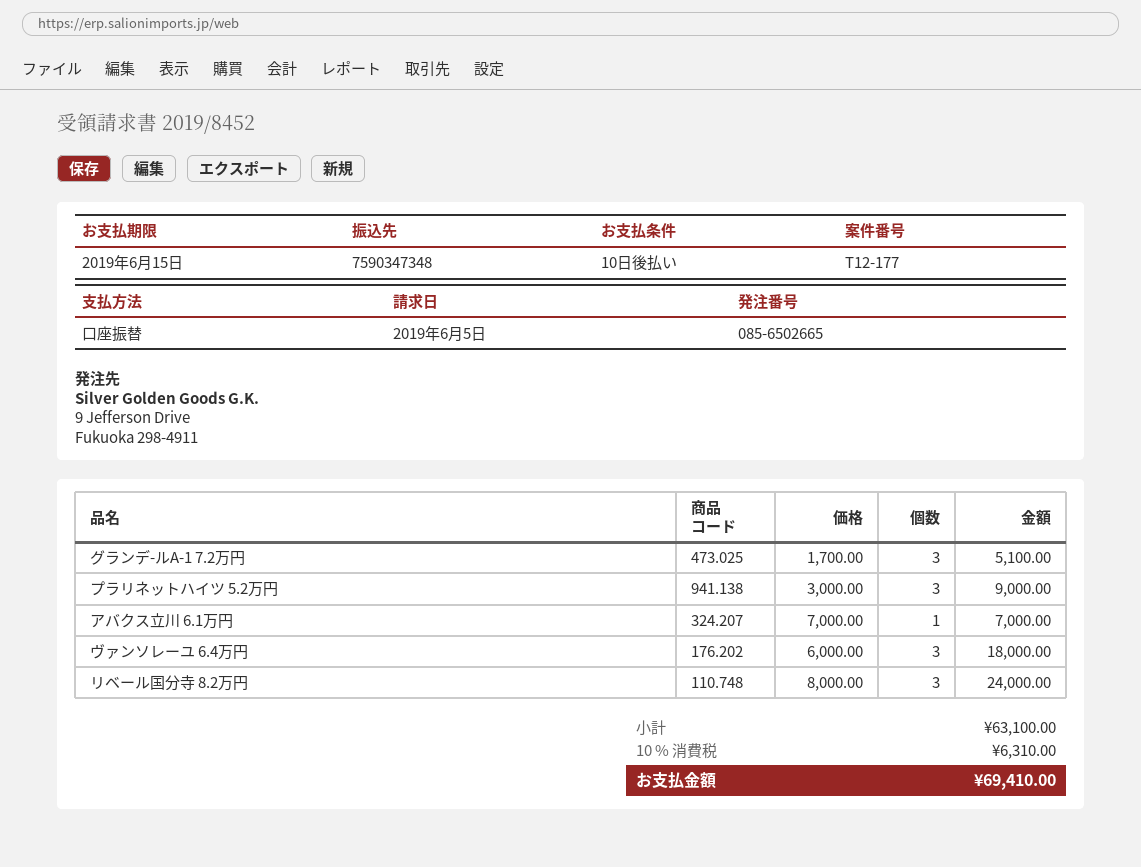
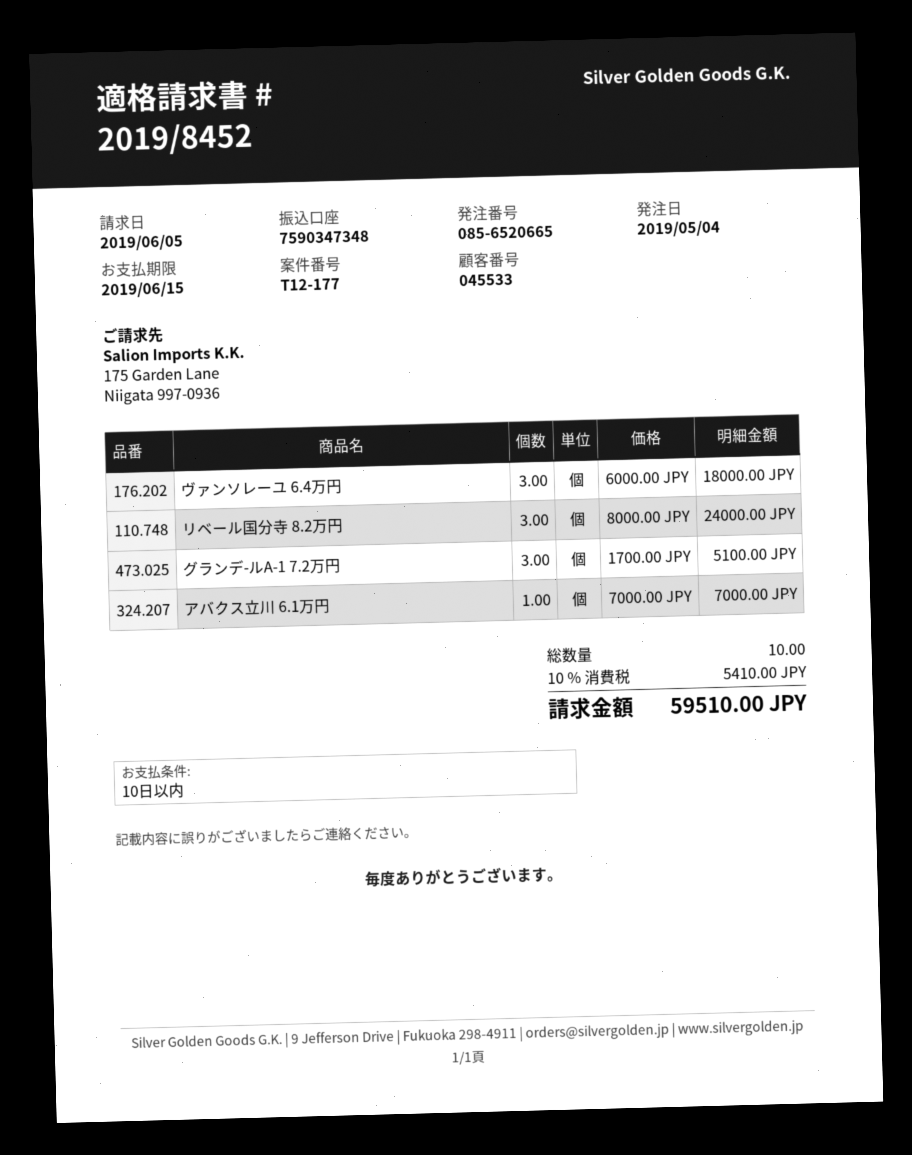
order number: 085-6502665 -> 085-6520665
プラリネットハイツ 5.2万円: 3 x 3000.00 = 9000.00 -> none
tax: 10% = 6310.00 -> 10% = 5410.00
total: 69410.00 -> 59510.00

